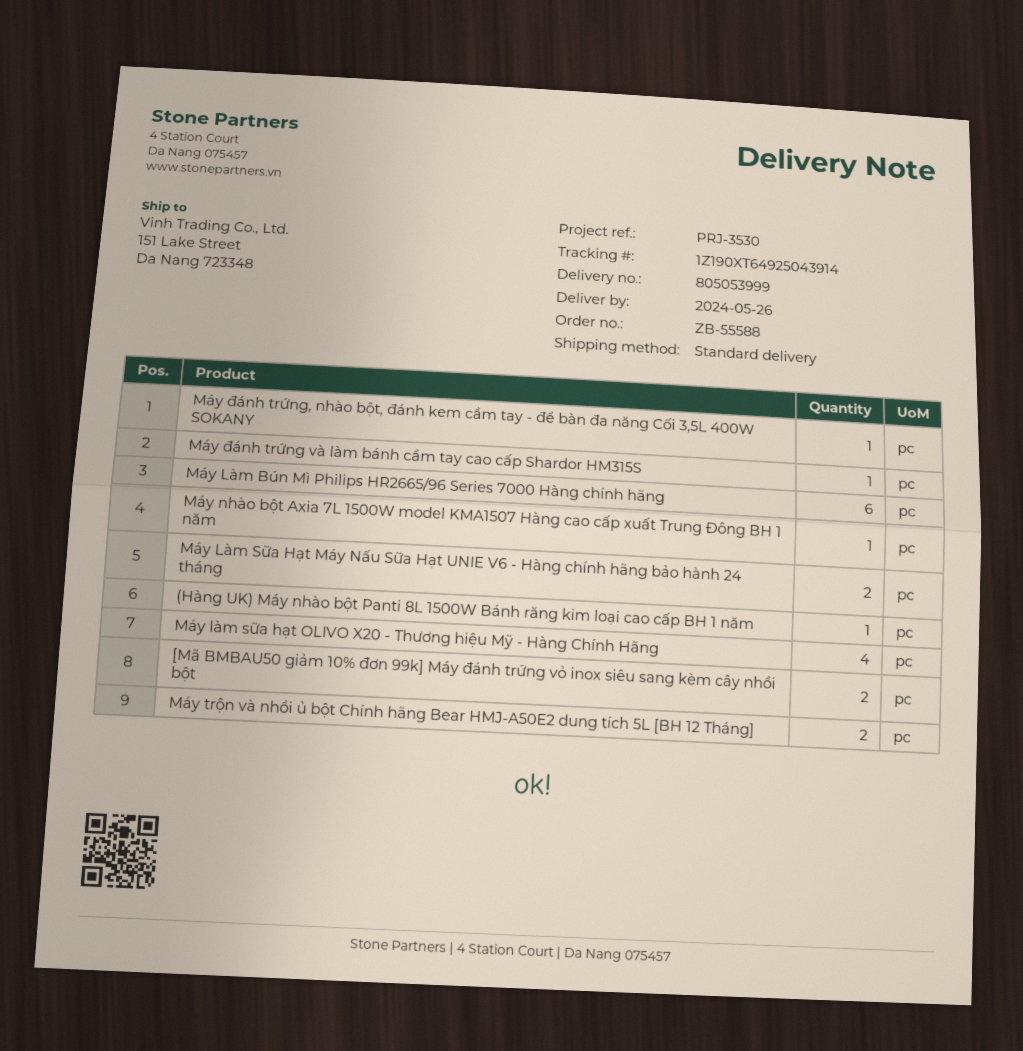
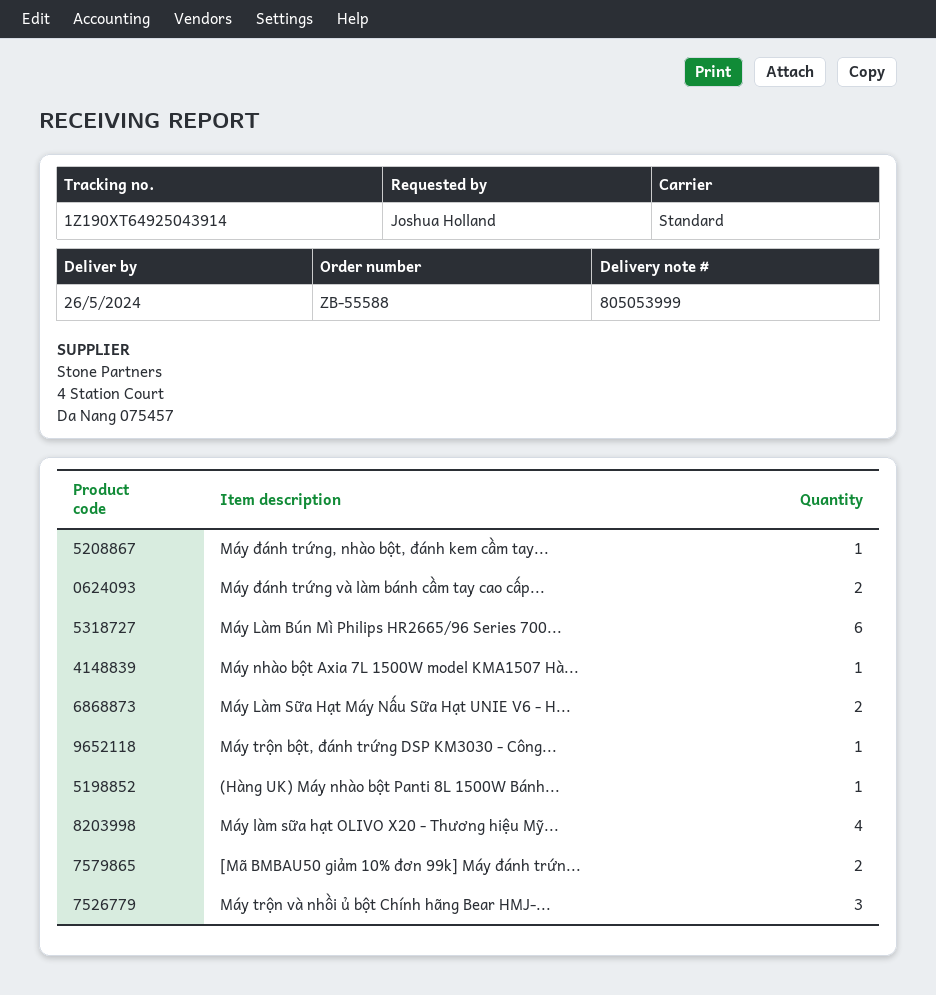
Máy đánh trứng và làm bánh cầm tay cao cấp Shardor HM315S: 1 -> 2
Máy trộn và nhồi ủ bột Chính hãng Bear HMJ-A50E2 dung tích 5L [BH 12 Tháng]: 2 -> 3
Máy trộn bột, đánh trứng DSP KM3030 - Công...: none -> 1

